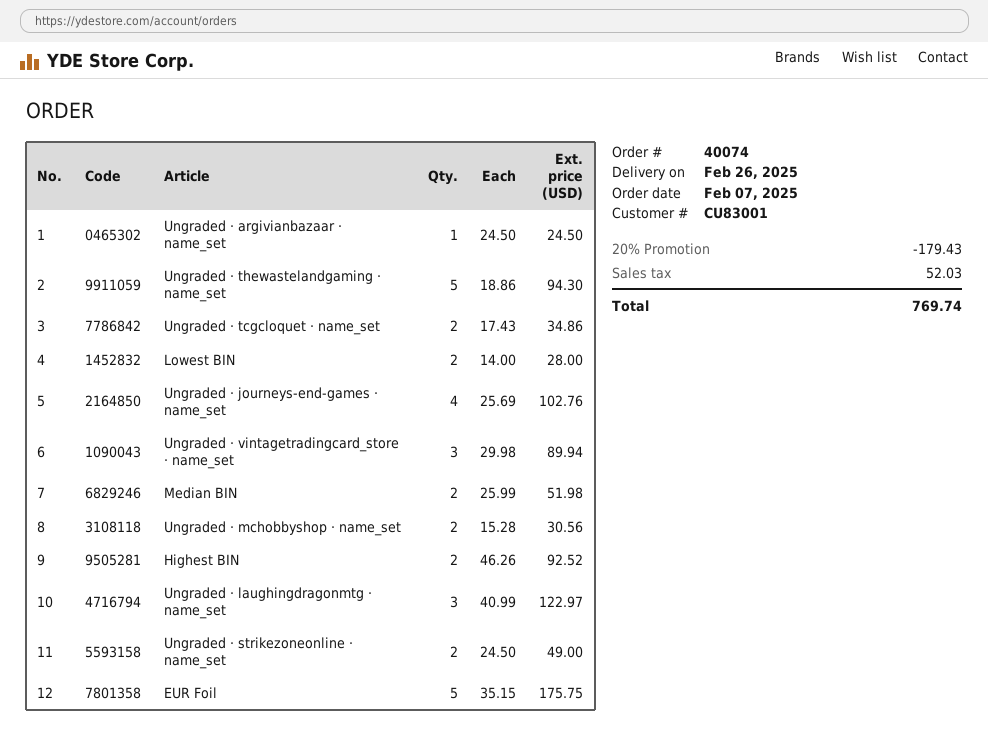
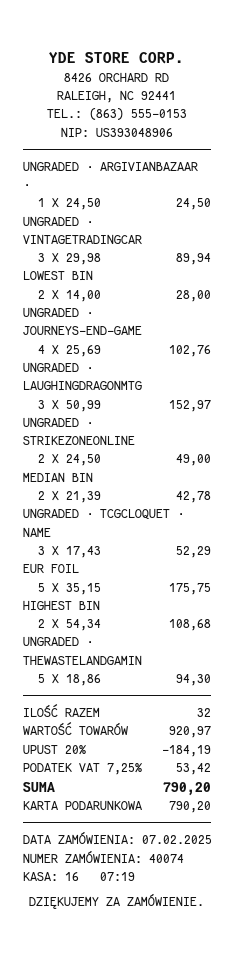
Ungraded · tcgcloquet · name_set: 2 x 17.43 = 34.86 -> 3 x 17.43 = 52.29
Median BIN: 2 x 25.99 = 51.98 -> 2 x 21.39 = 42.78
Ungraded · mchobbyshop · name_set: 2 x 15.28 = 30.56 -> none
Highest BIN: 2 x 46.26 = 92.52 -> 2 x 54.34 = 108.68
Ungraded · laughingdragonmtg · name_set: 3 x 40.99 = 122.97 -> 3 x 50.99 = 152.97
discount: 20% = 179.43 -> 20% = 184.19
tax: 52.03 -> 53.42
total: 769.74 -> 790.20

